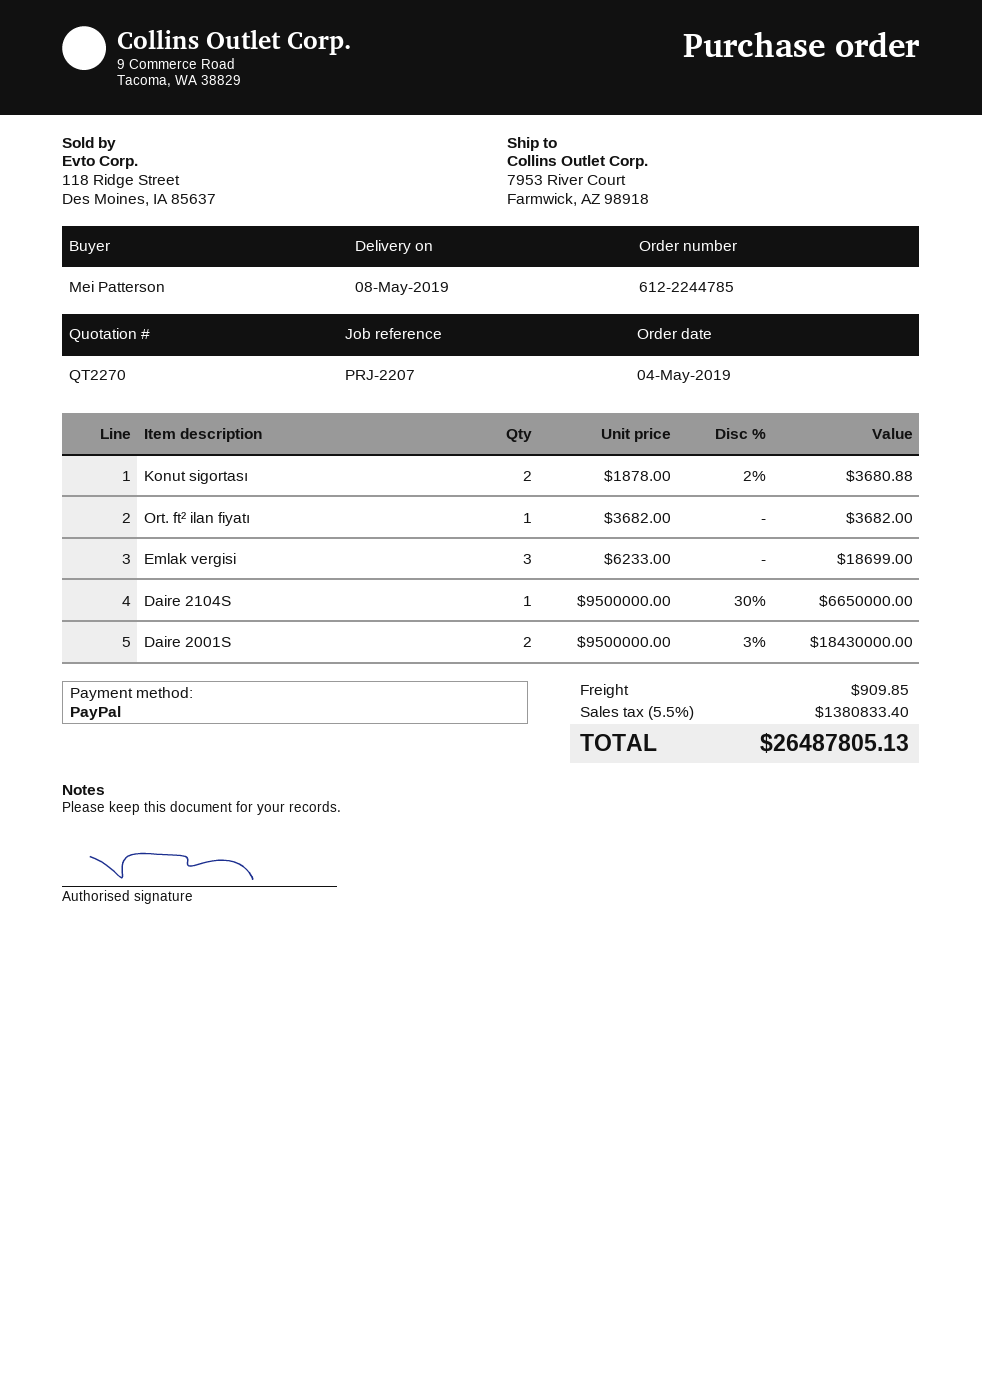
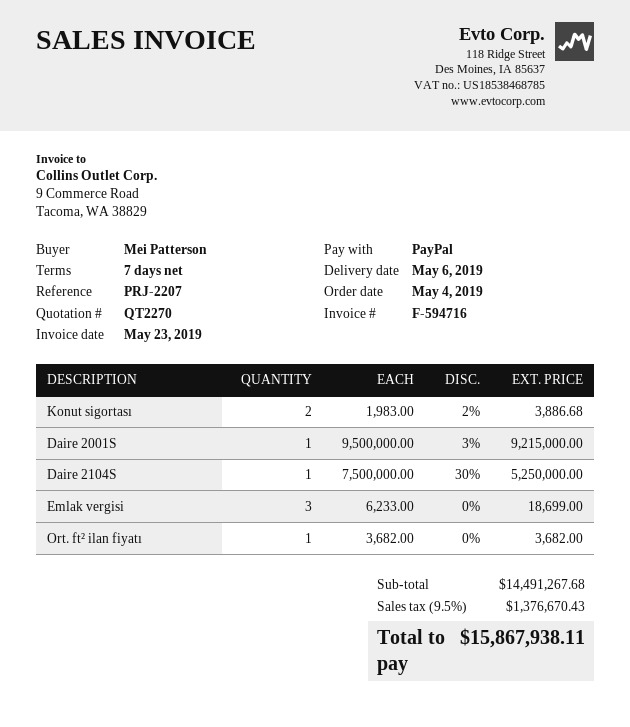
delivery date: 2019-05-08 -> 2019-05-06
Konut sigortası: 2 x 1878.00 - 2% = 3680.88 -> 2 x 1983.00 - 2% = 3886.68
Daire 2104S: 1 x 9500000.00 - 30% = 6650000.00 -> 1 x 7500000.00 - 30% = 5250000.00
Daire 2001S: 2 x 9500000.00 - 3% = 18430000.00 -> 1 x 9500000.00 - 3% = 9215000.00
shipping: 909.85 -> none
tax: 5.5% = 1380833.40 -> 9.5% = 1376670.43
total: 26487805.13 -> 15867938.11

